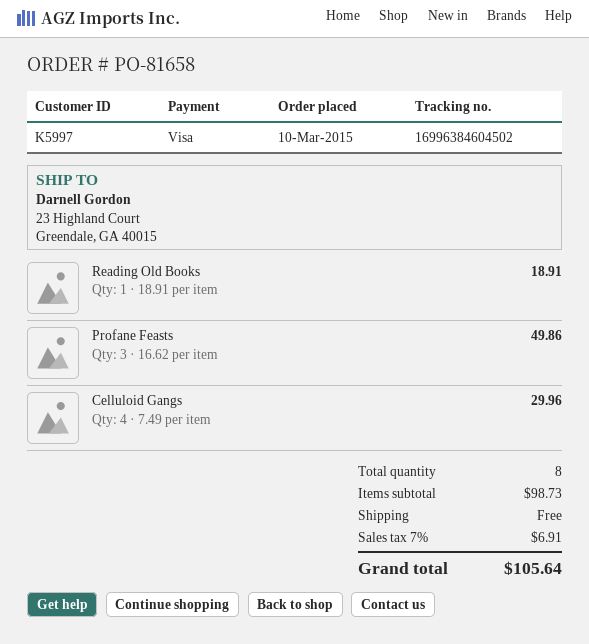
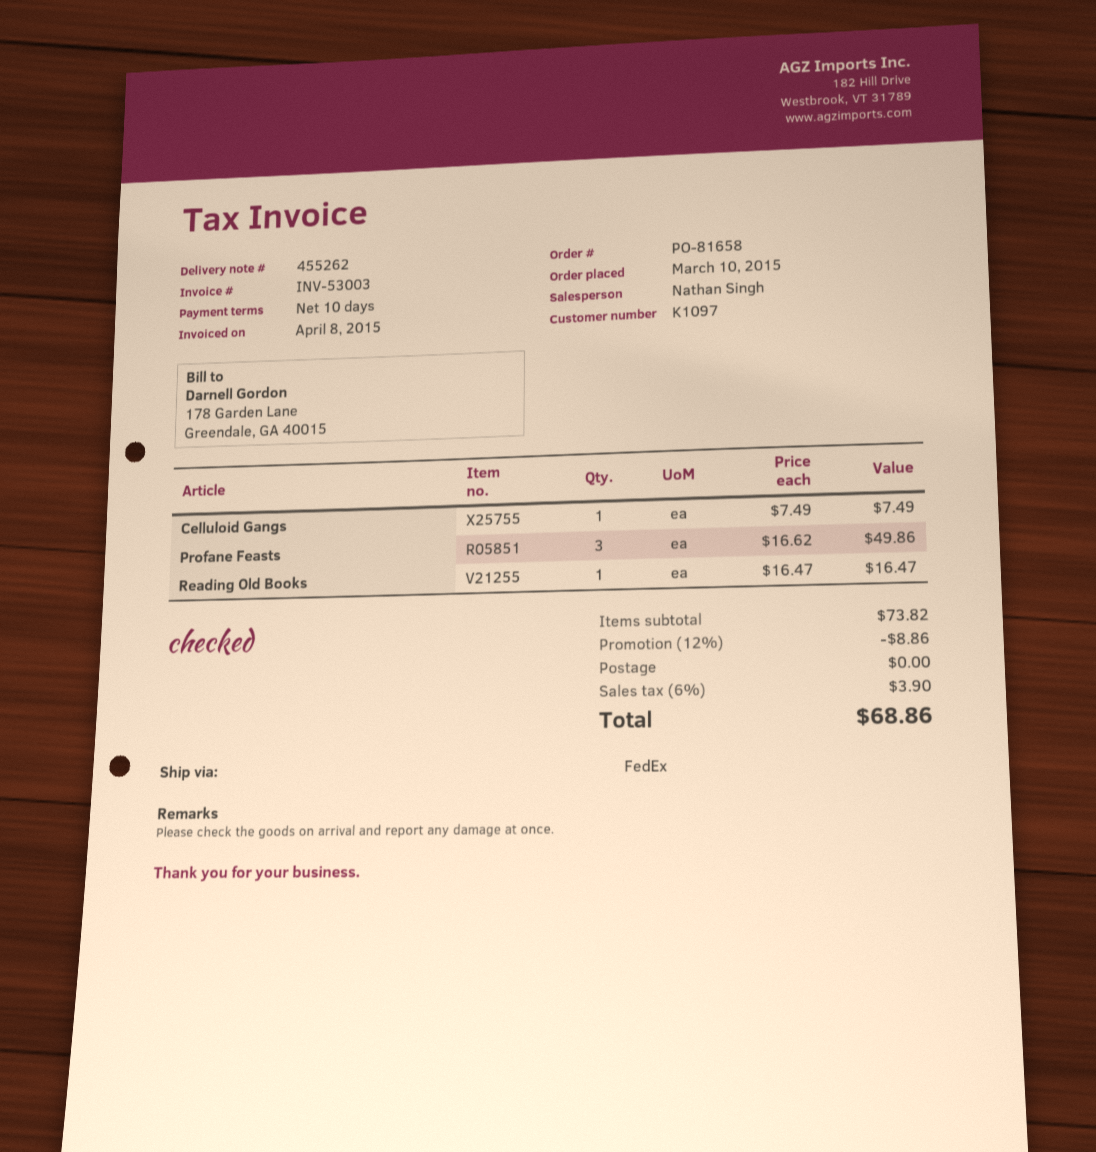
customer number: K5997 -> K1097
Reading Old Books: 1 x 18.91 = 18.91 -> 1 x 16.47 = 16.47
Celluloid Gangs: 4 x 7.49 = 29.96 -> 1 x 7.49 = 7.49
subtotal: 98.73 -> 73.82
discount: none -> 12% = 8.86
tax: 7% = 6.91 -> 6% = 3.90
total: 105.64 -> 68.86

